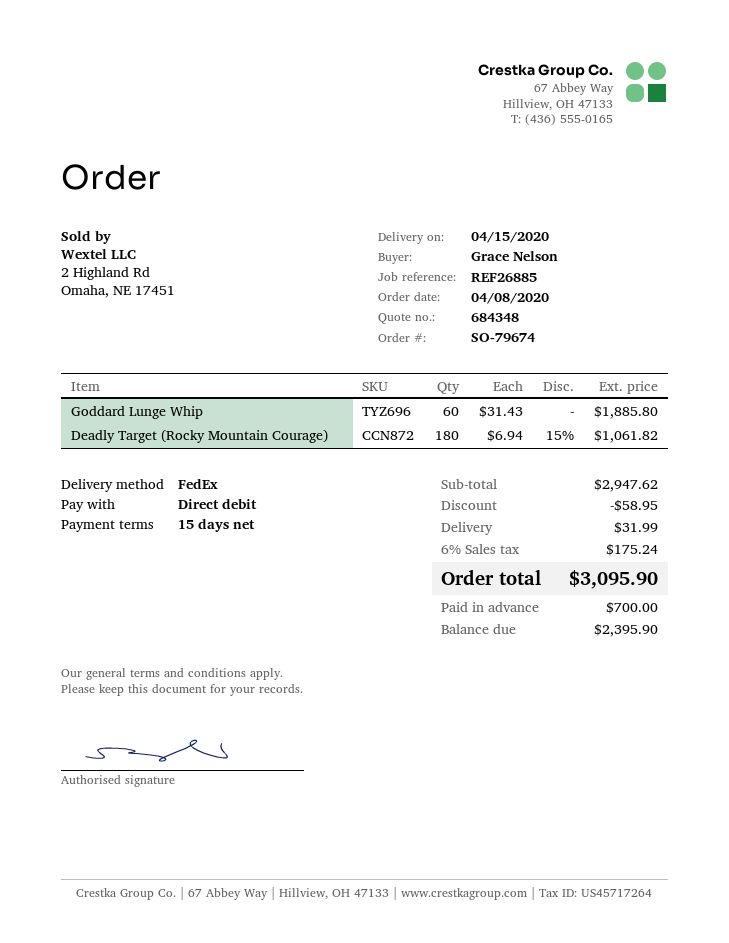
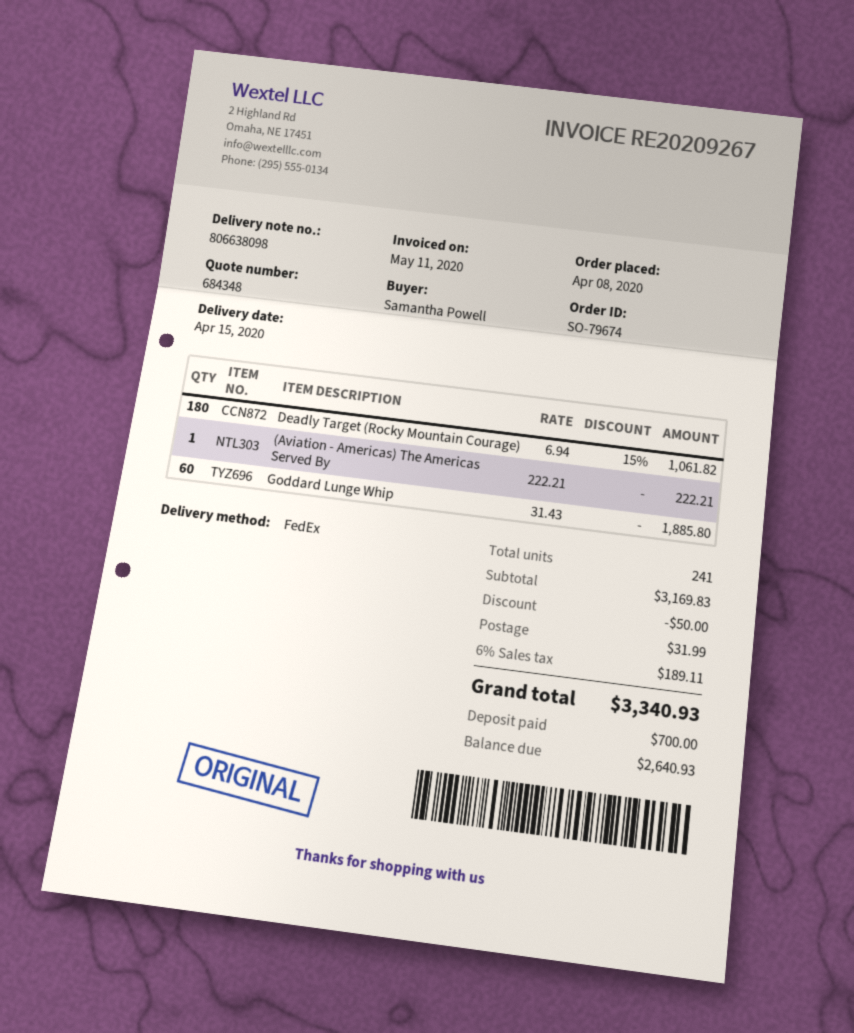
ordered by: Grace Nelson -> Samantha Powell
(Aviation - Americas) The Americas Served By: none -> 1 x 222.21 = 222.21
subtotal: 2947.62 -> 3169.83
discount: 58.95 -> 50.00
tax: 6% = 175.24 -> 6% = 189.11
total: 3095.90 -> 3340.93
balance: 2395.90 -> 2640.93

